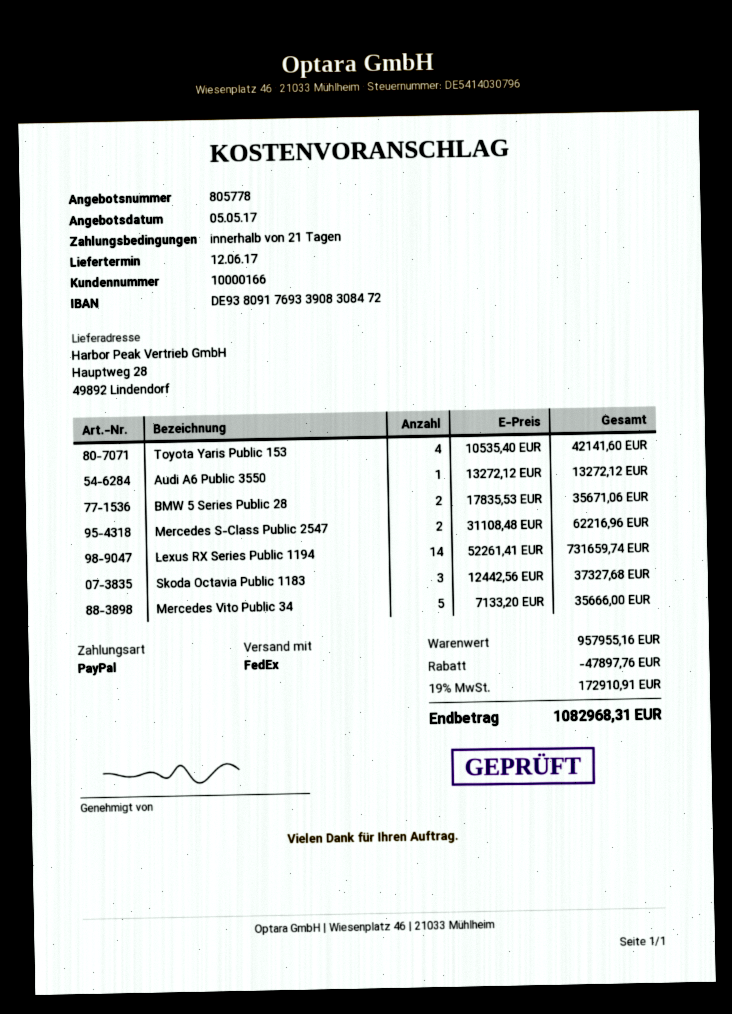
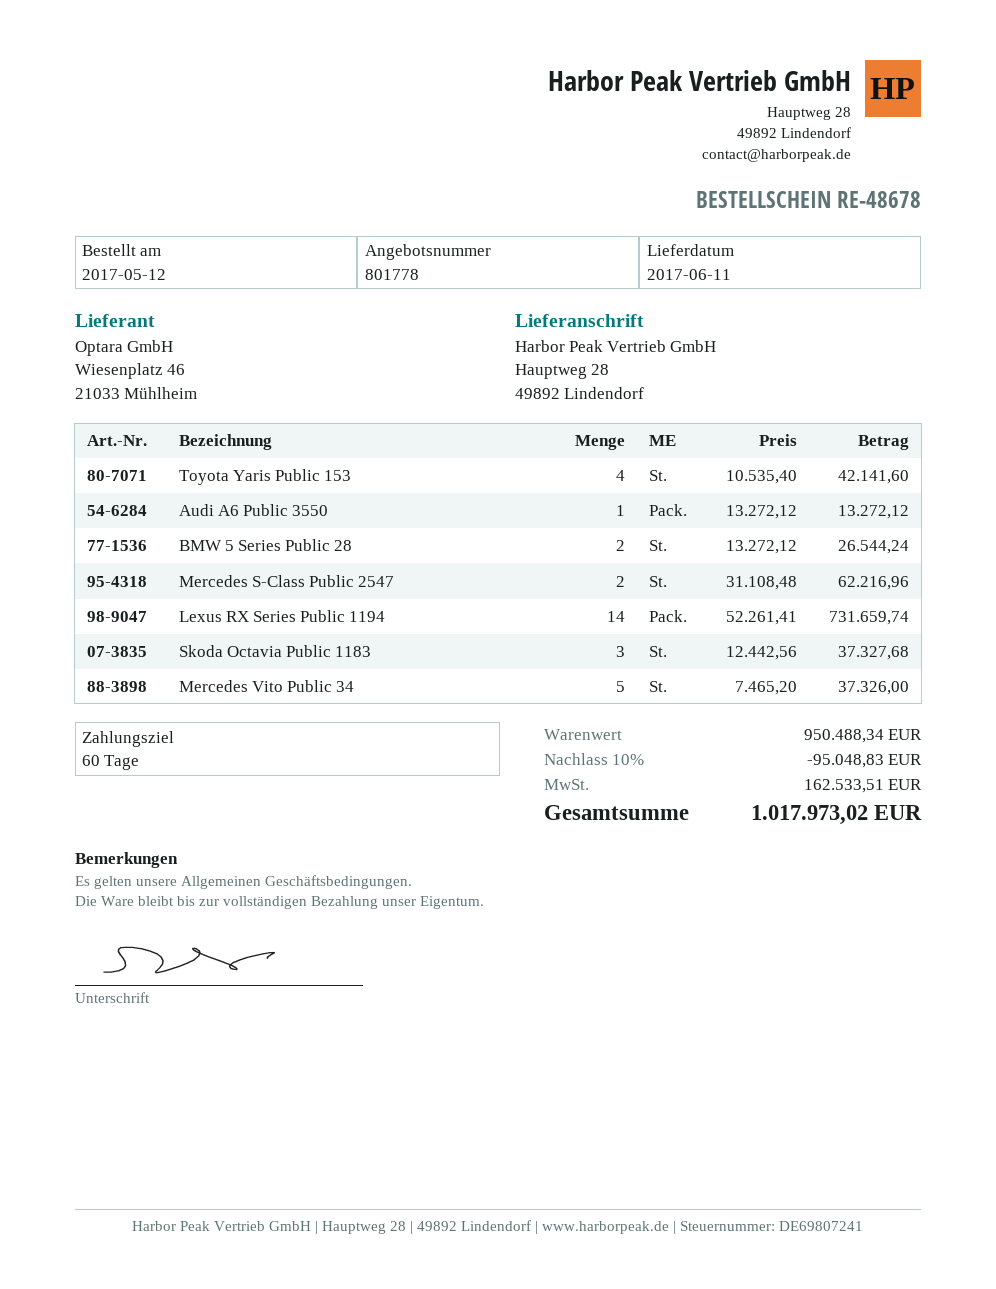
quote number: 805778 -> 801778
delivery date: 2017-06-12 -> 2017-06-11
payment terms: 21 days -> 60 days
BMW 5 Series Public 28: 2 x 17835.53 = 35671.06 -> 2 x 13272.12 = 26544.24
Mercedes Vito Public 34: 5 x 7133.20 = 35666.00 -> 5 x 7465.20 = 37326.00
subtotal: 957955.16 -> 950488.34
discount: 47897.76 -> 95048.83
tax: 172910.91 -> 162533.51
total: 1082968.31 -> 1017973.02

